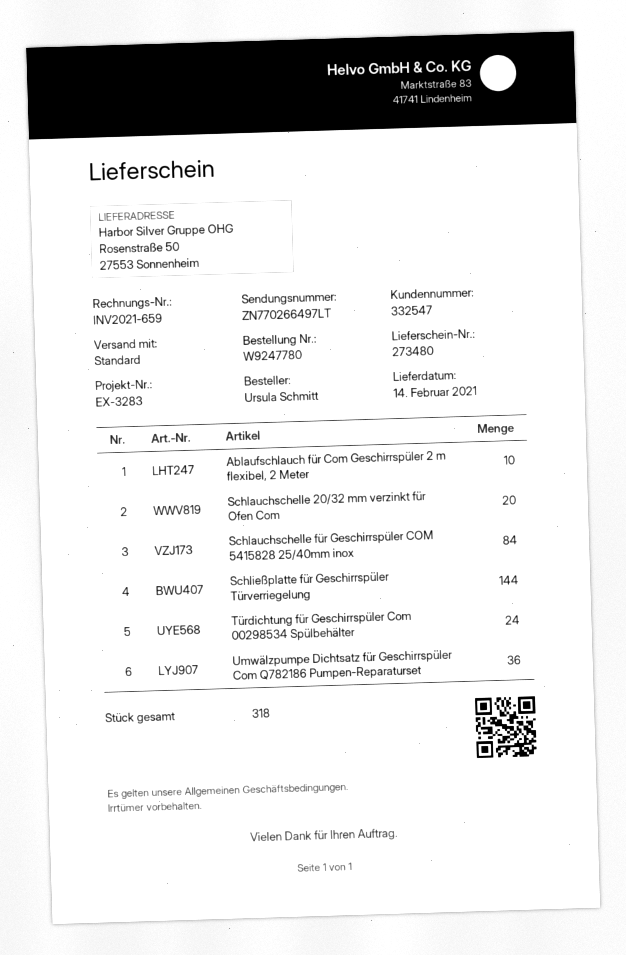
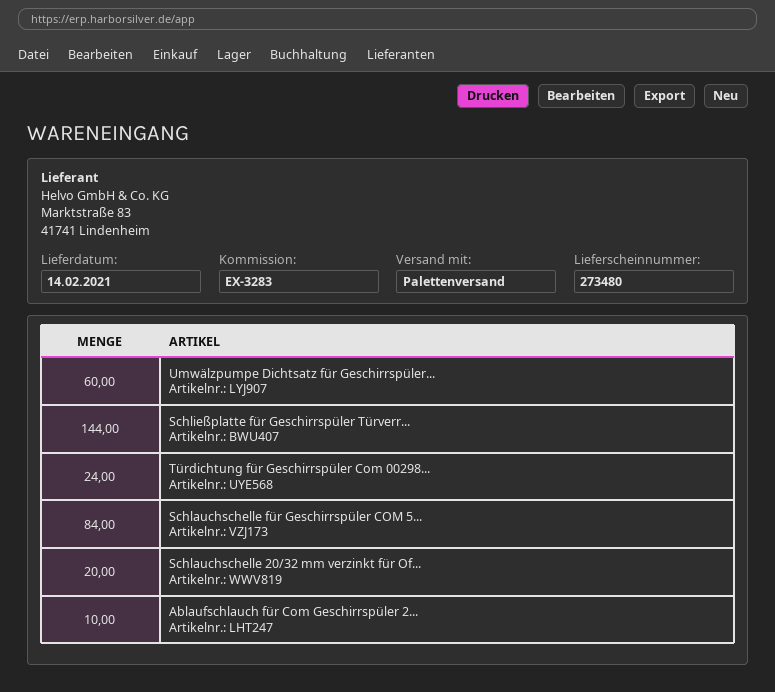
shipping method: standard -> pallet freight
Umwälzpumpe Dichtsatz für Geschirrspüler Com Q782186 Pumpen-Reparaturset: 36 -> 60

